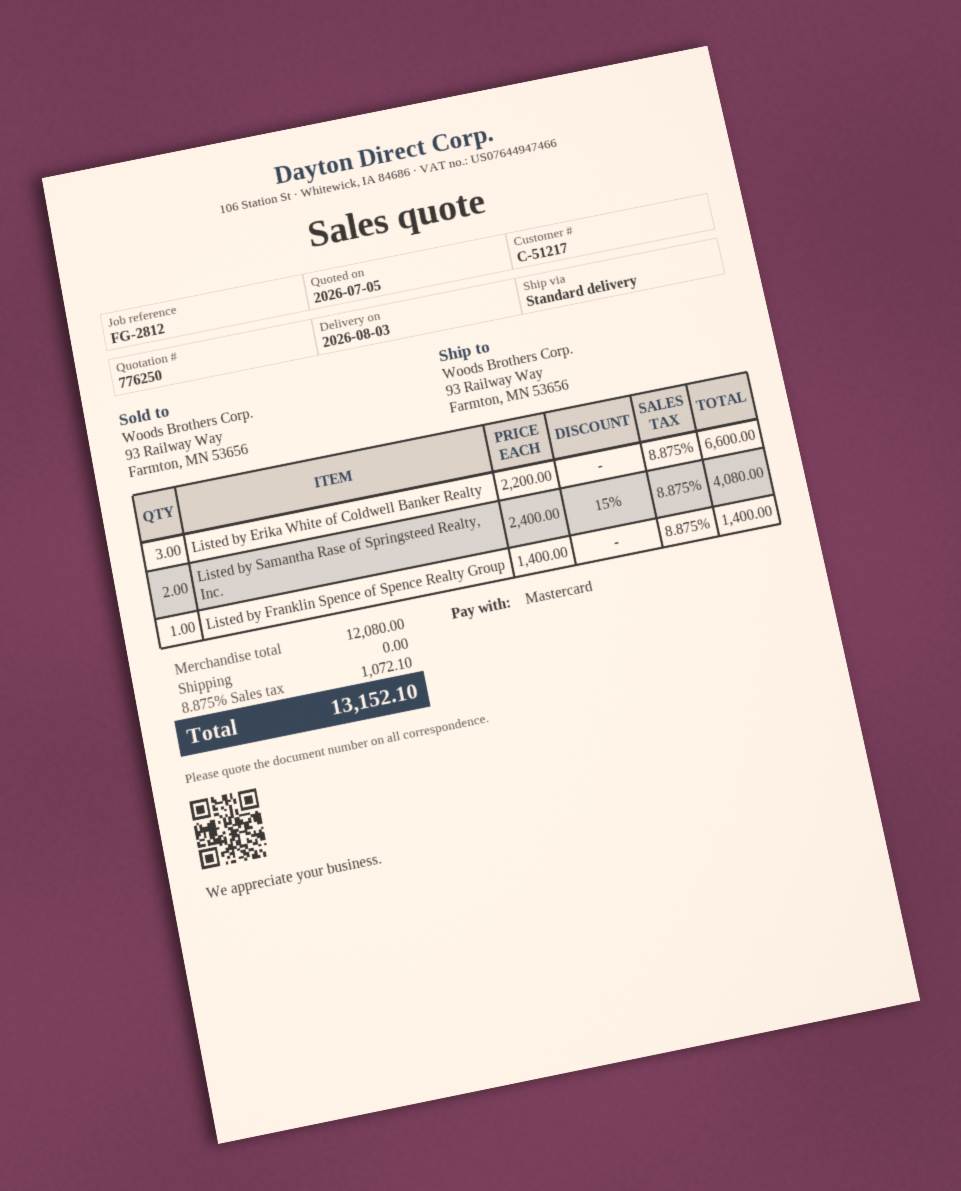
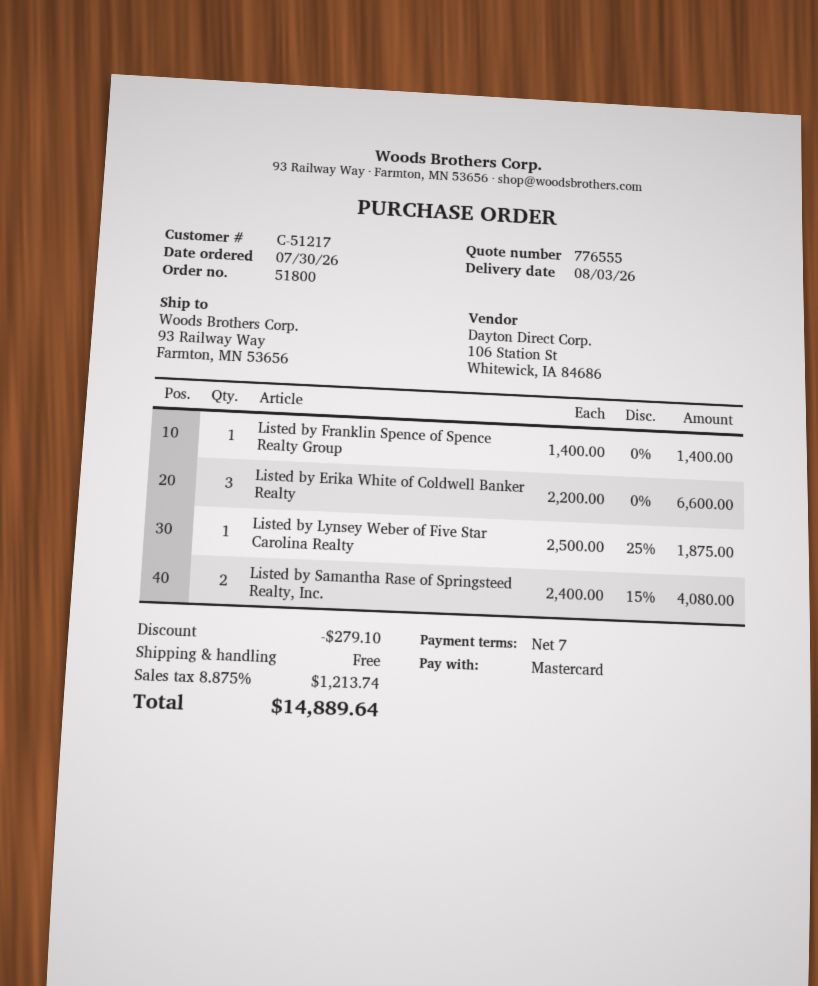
quote number: 776250 -> 776555
Listed by Lynsey Weber of Five Star Carolina Realty: none -> 1 x 2500.00 - 25% = 1875.00
discount: none -> 279.10
tax: 8.875% = 1072.10 -> 8.875% = 1213.74
total: 13152.10 -> 14889.64

